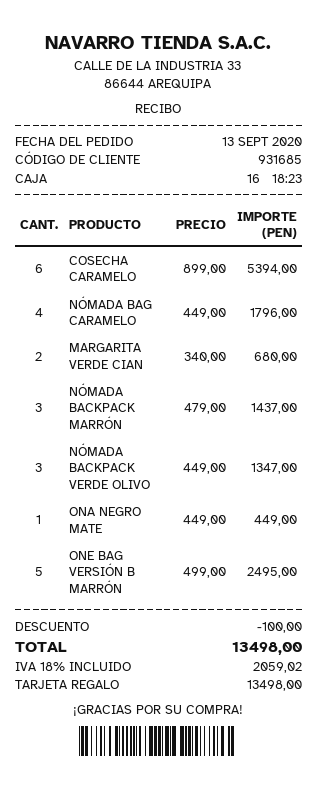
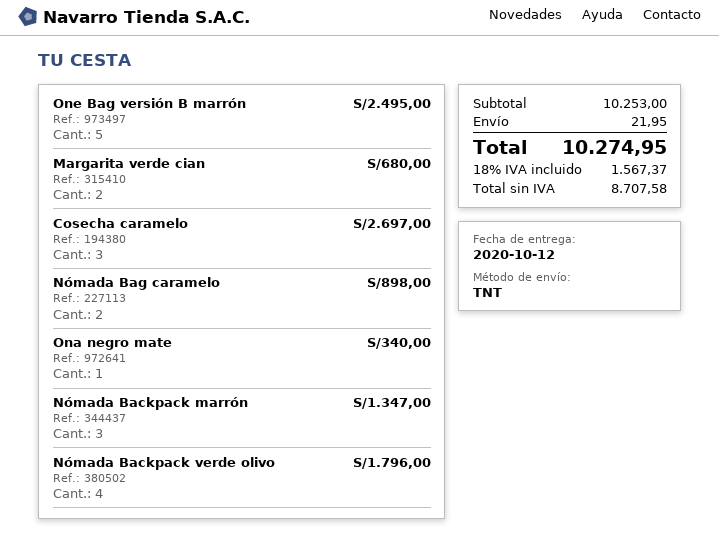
COSECHA CARAMELO: 6 for 5394.00 -> 3 for 2697.00
NÓMADA BAG CARAMELO: 4 for 1796.00 -> 2 for 898.00
NÓMADA BACKPACK MARRÓN: 3 for 1437.00 -> 3 for 1347.00
NÓMADA BACKPACK VERDE OLIVO: 3 for 1347.00 -> 4 for 1796.00
ONA NEGRO MATE: 1 for 449.00 -> 1 for 340.00
discount: 100.00 -> none
shipping: none -> 21.95
tax: 18% = 2059.02 -> 18% = 1567.37
total: 13498.00 -> 10274.95

